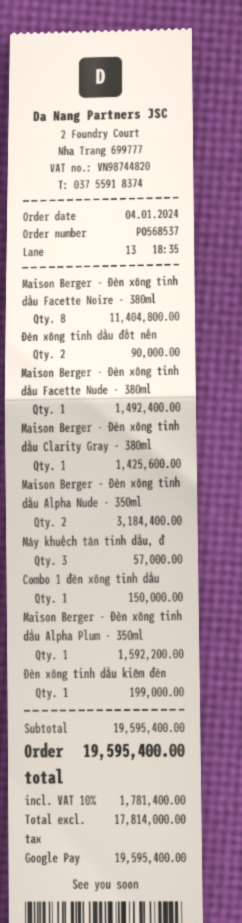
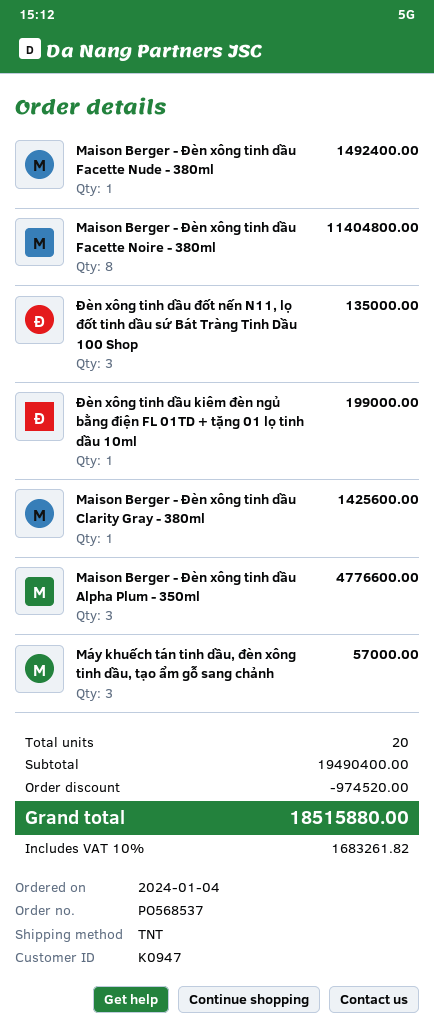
Đèn xông tinh dầu đốt nến: 2 for 90000.00 -> 3 for 135000.00
Maison Berger - Đèn xông tinh dầu Alpha Nude - 350ml: 2 for 3184400.00 -> none
Combo 1 đèn xông tinh dầu: 1 for 150000.00 -> none
Maison Berger - Đèn xông tinh dầu Alpha Plum - 350ml: 1 for 1592200.00 -> 3 for 4776600.00
subtotal: 19595400.00 -> 19490400.00
discount: none -> 974520.00
tax: 10% = 1781400.00 -> 10% = 1683261.82
total: 19595400.00 -> 18515880.00

